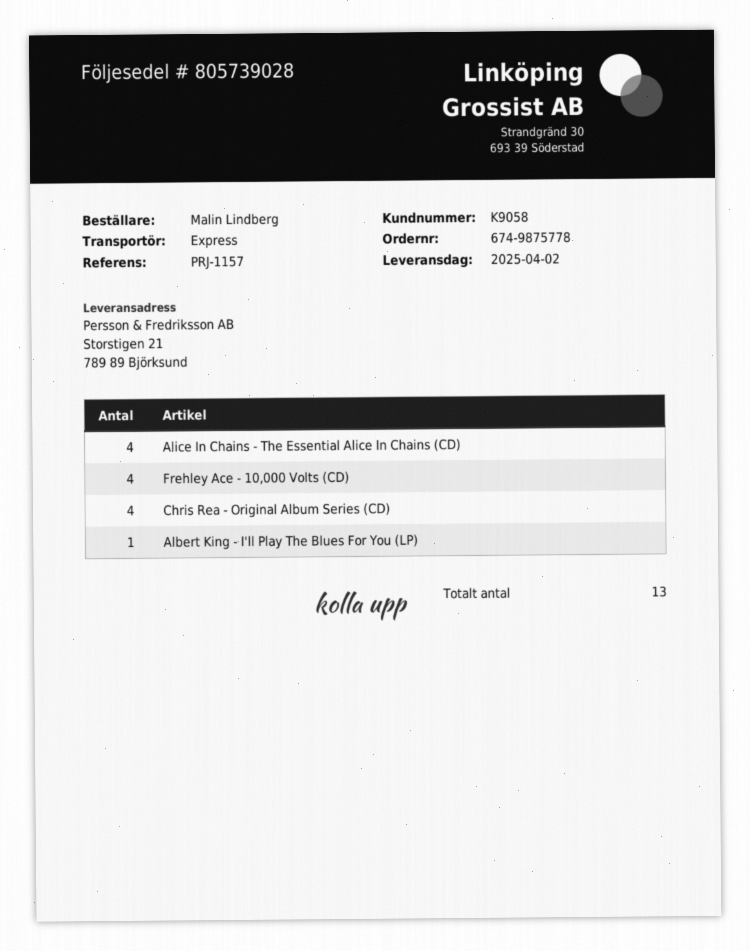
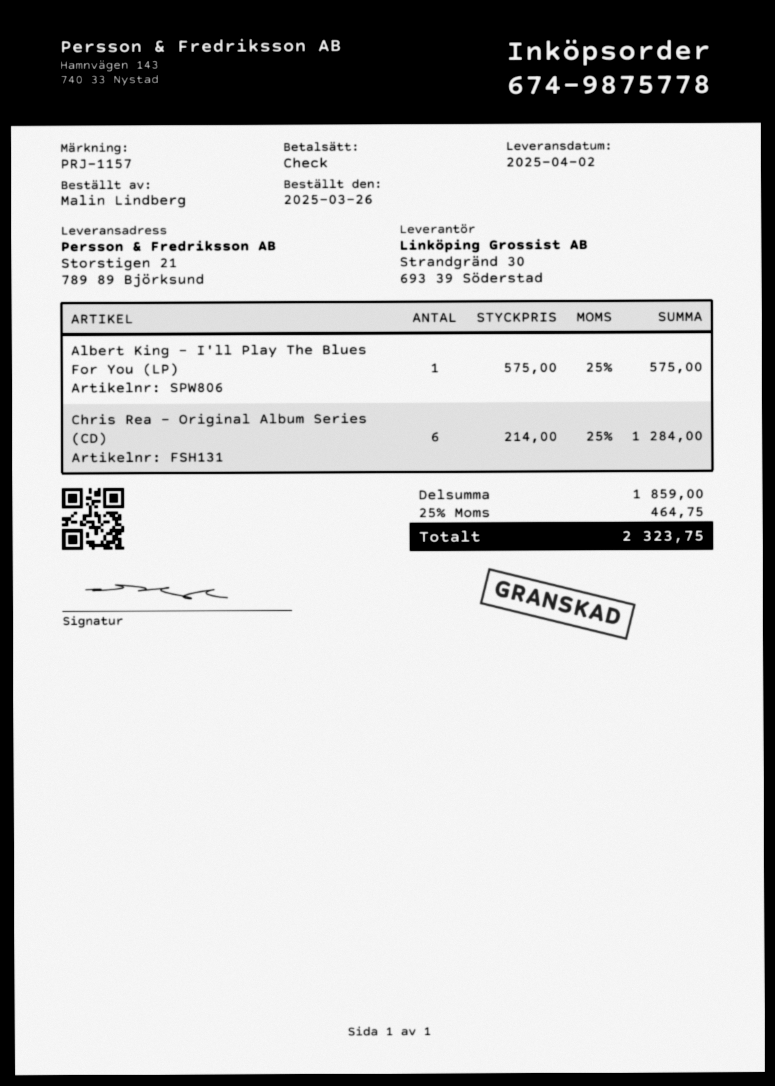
Alice In Chains - The Essential Alice In Chains (CD): 4 -> none
Frehley Ace - 10,000 Volts (CD): 4 -> none
Chris Rea - Original Album Series (CD): 4 -> 6

